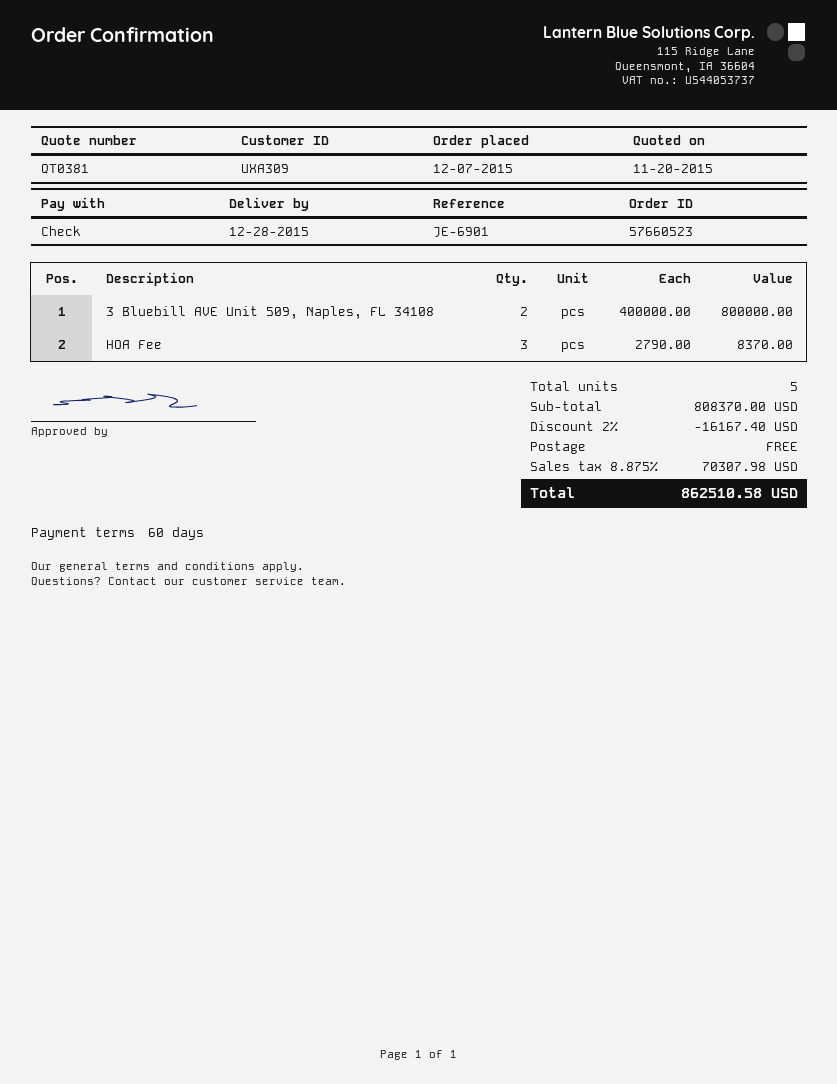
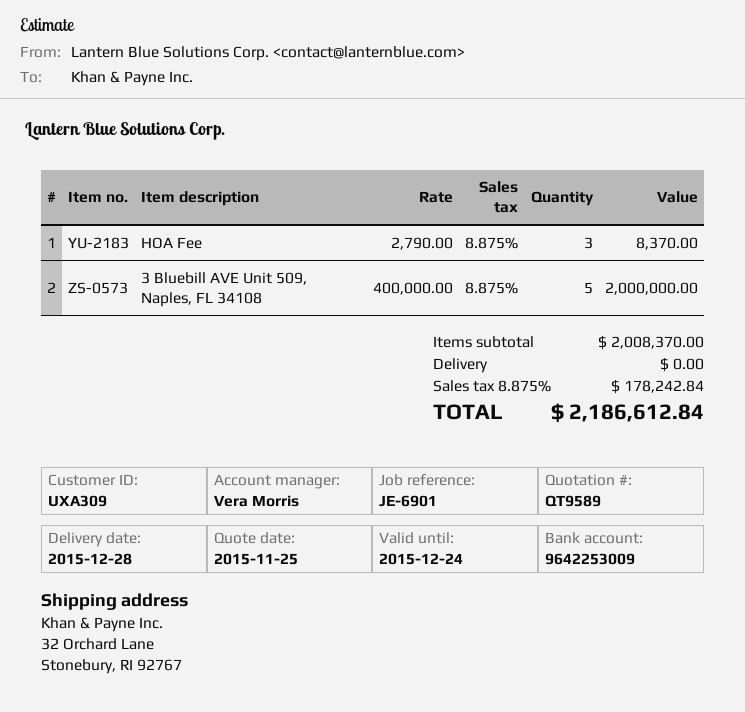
quote number: QT0381 -> QT9589
quote date: 2015-11-20 -> 2015-11-25
3 Bluebill AVE Unit 509, Naples, FL 34108: 2 x 400000.00 = 800000.00 -> 5 x 400000.00 = 2000000.00
subtotal: 808370.00 -> 2008370.00
discount: 2% = 16167.40 -> none
tax: 8.875% = 70307.98 -> 8.875% = 178242.84
total: 862510.58 -> 2186612.84

